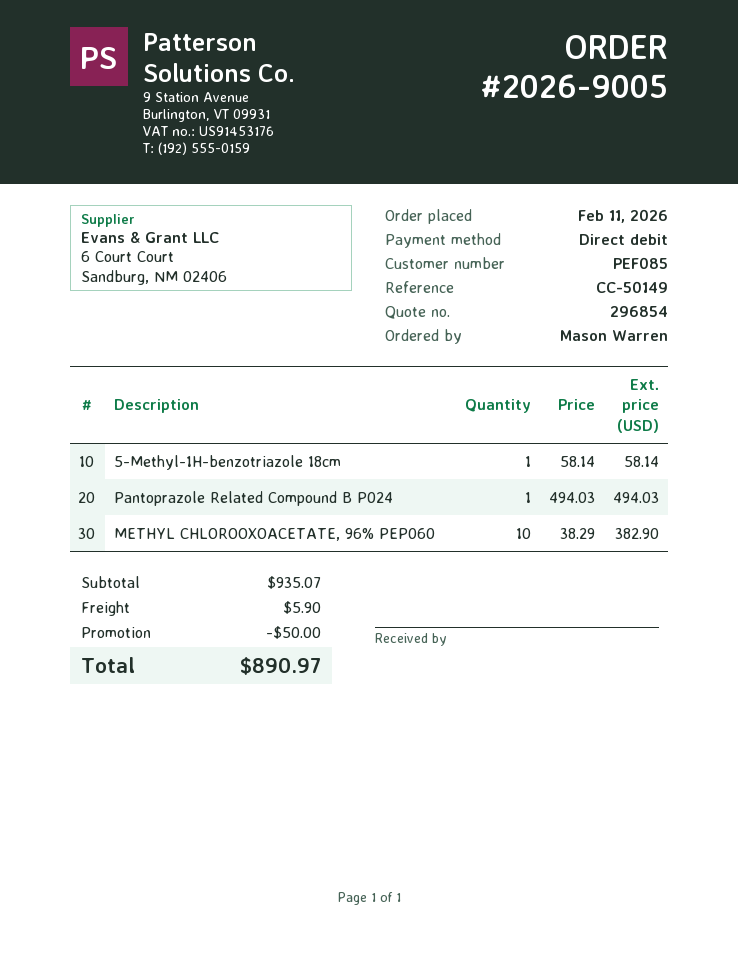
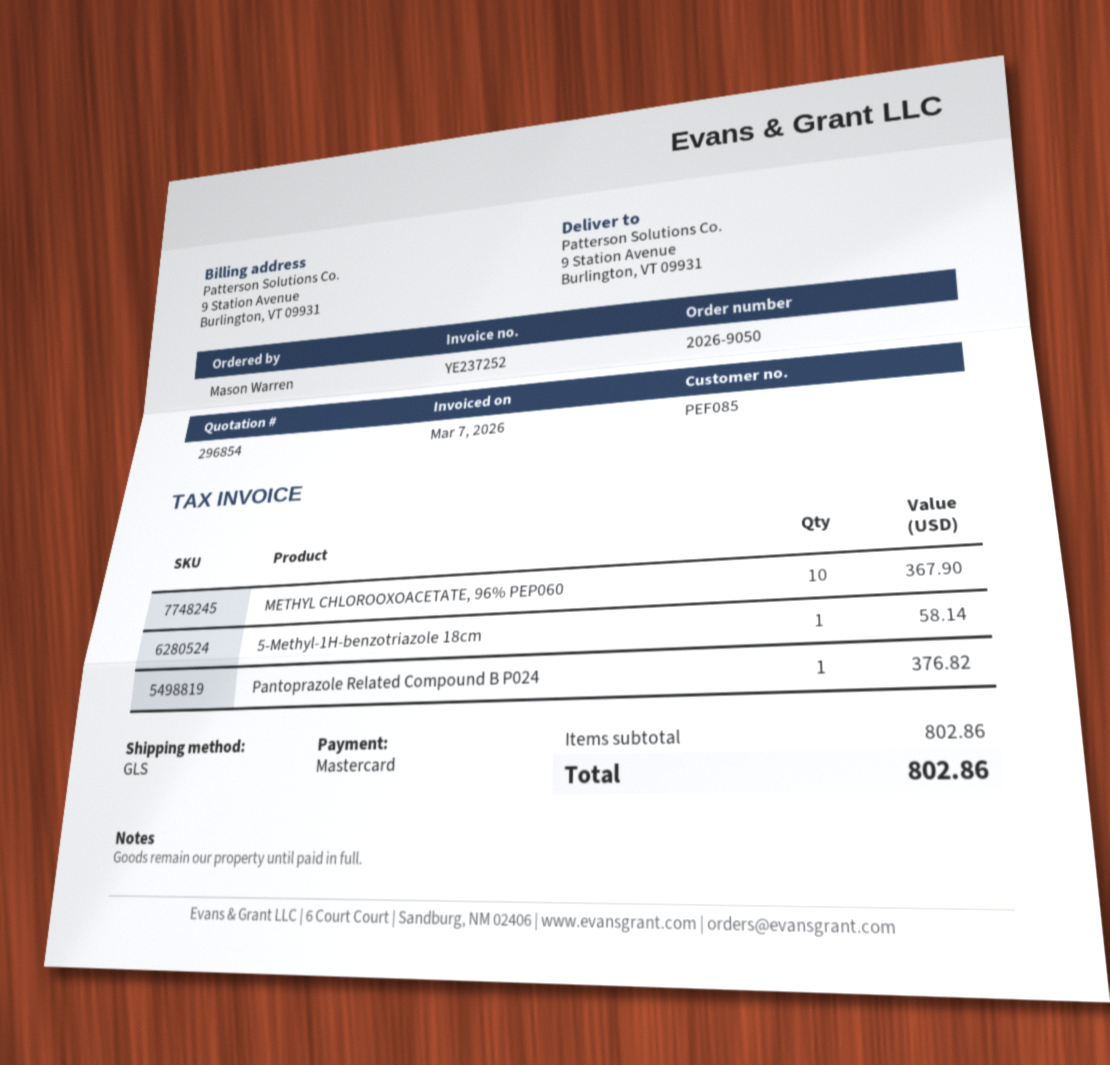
order number: 2026-9005 -> 2026-9050
payment method: direct debit -> Mastercard
Pantoprazole Related Compound B P024: 1 for 494.03 -> 1 for 376.82
METHYL CHLOROOXOACETATE, 96% PEP060: 10 for 382.90 -> 10 for 367.90
subtotal: 935.07 -> 802.86
discount: 50.00 -> none
shipping: 5.90 -> none
total: 890.97 -> 802.86

